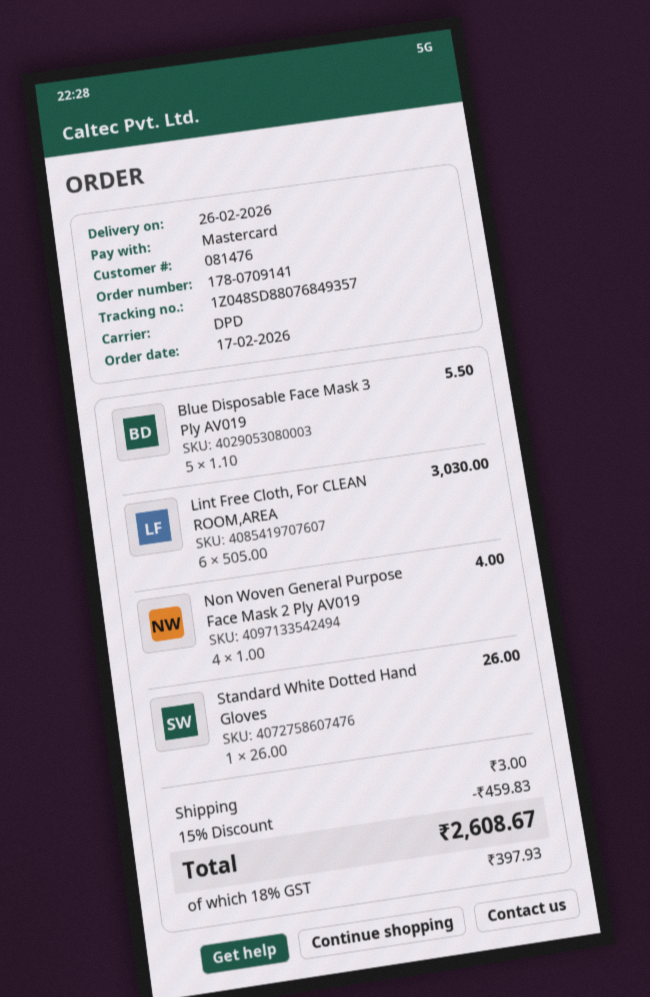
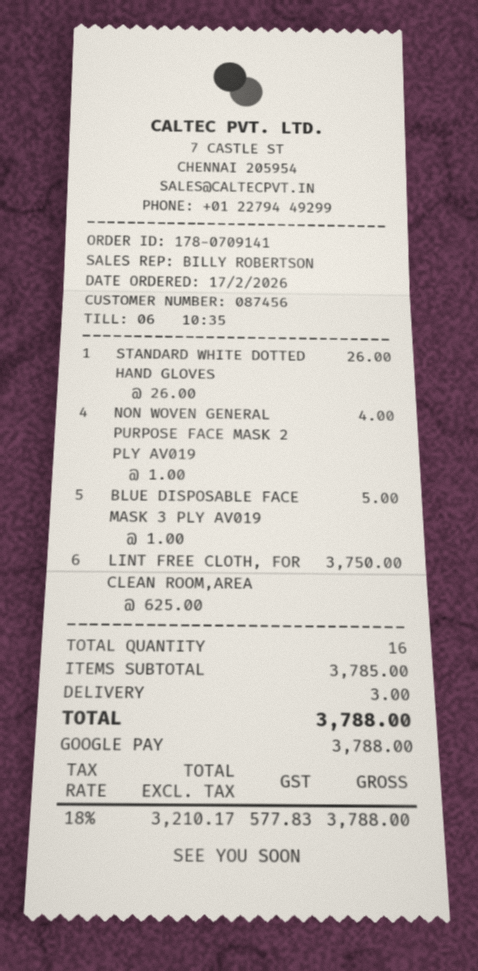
customer number: 081476 -> 087456
payment method: Mastercard -> Google Pay
Blue Disposable Face Mask 3 Ply AV019: 5 x 1.10 = 5.50 -> 5 x 1.00 = 5.00
Lint Free Cloth, For CLEAN ROOM,AREA: 6 x 505.00 = 3030.00 -> 6 x 625.00 = 3750.00
discount: 15% = 459.83 -> none
tax: 18% = 397.93 -> 18% = 577.83
total: 2608.67 -> 3788.00

